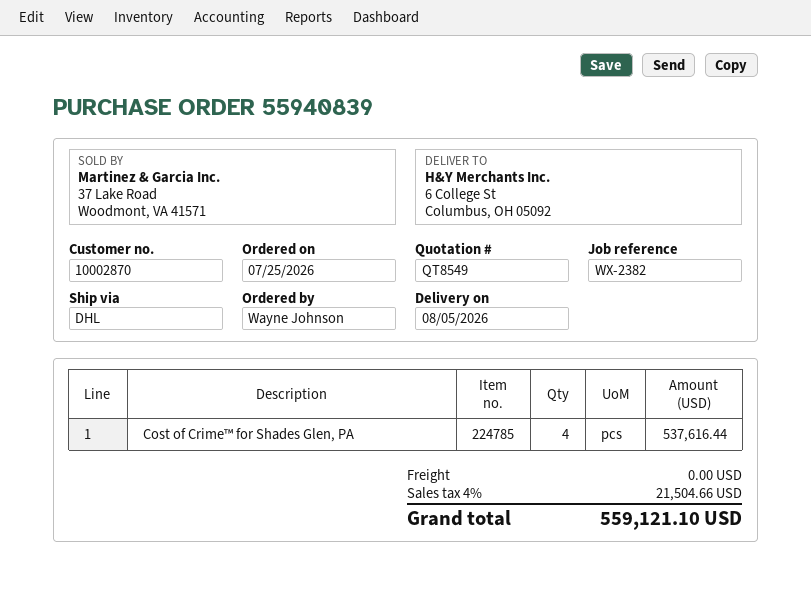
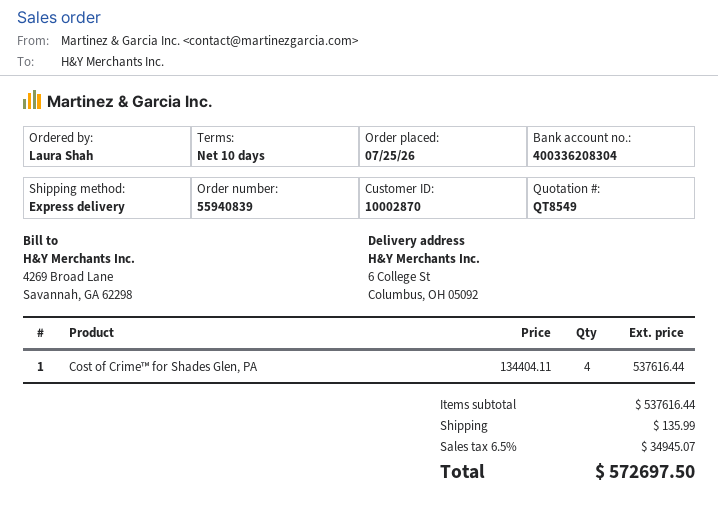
ordered by: Wayne Johnson -> Laura Shah
shipping method: DHL -> express
shipping: 0.00 -> 135.99
tax: 4% = 21504.66 -> 6.5% = 34945.07
total: 559121.10 -> 572697.50

